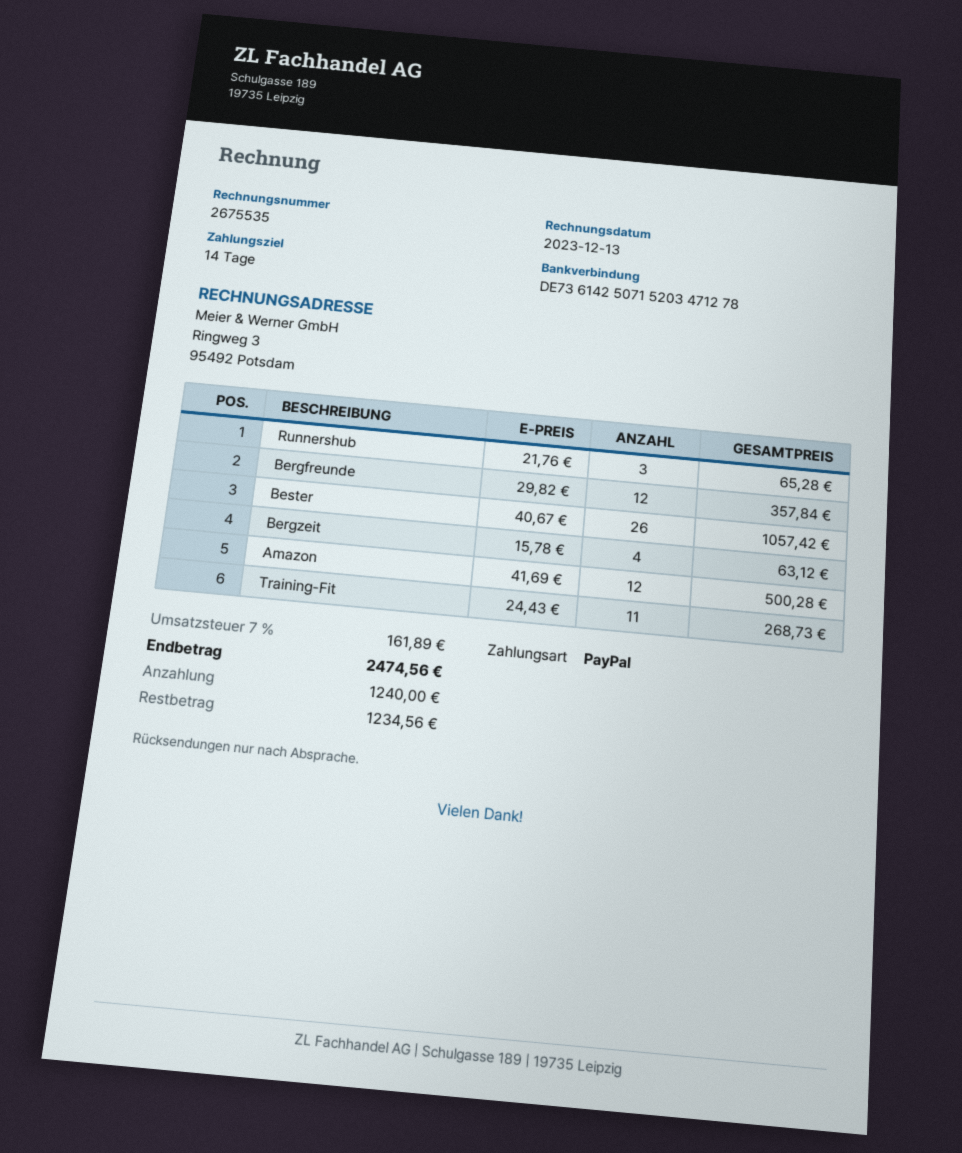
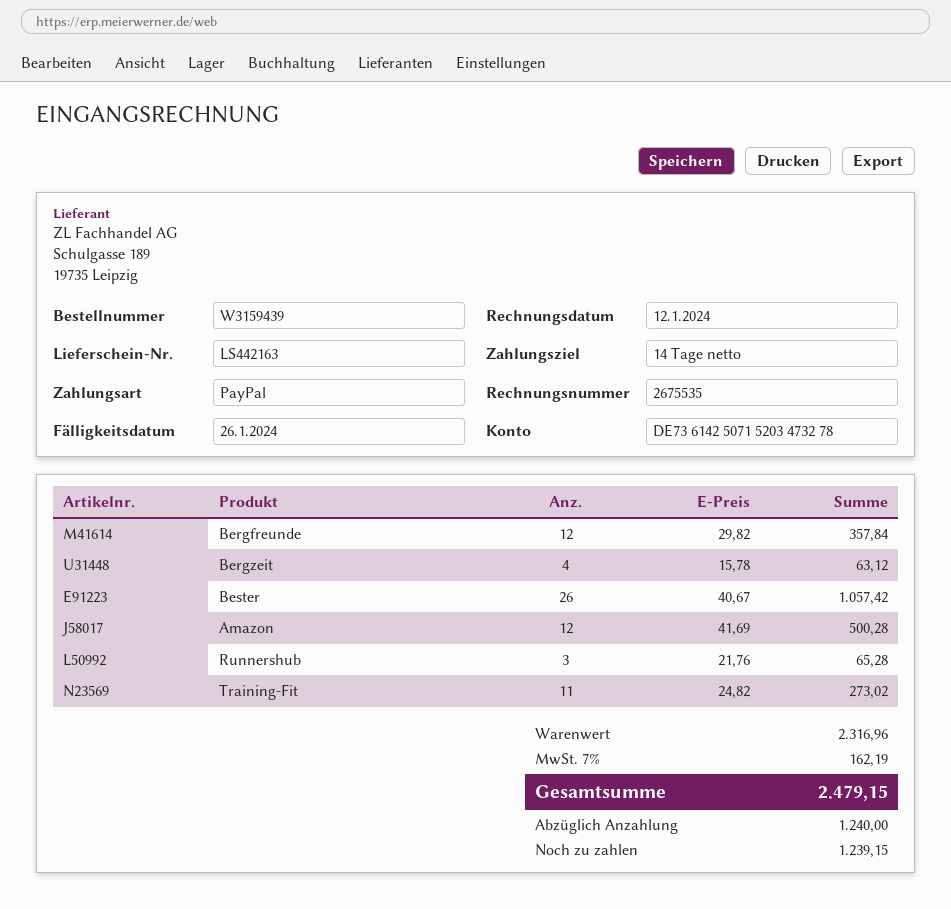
invoice date: 2023-12-13 -> 2024-01-12
bank account: DE73614250715203471278 -> DE73614250715203473278
Training-Fit: 11 x 24.43 = 268.73 -> 11 x 24.82 = 273.02
tax: 7% = 161.89 -> 7% = 162.19
total: 2474.56 -> 2479.15
balance: 1234.56 -> 1239.15

